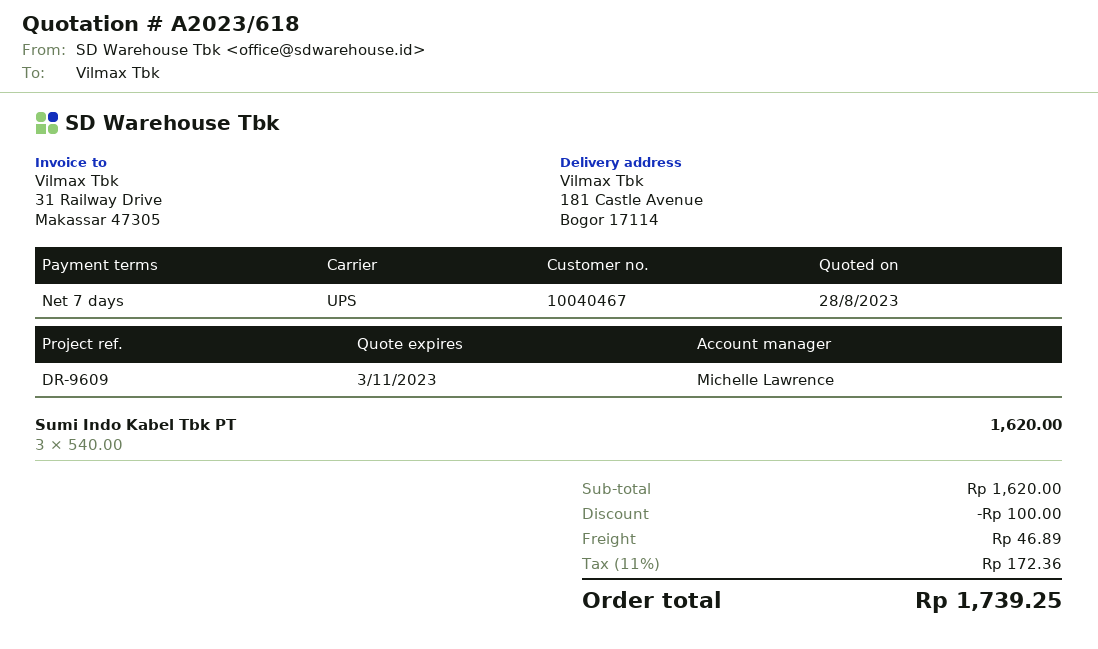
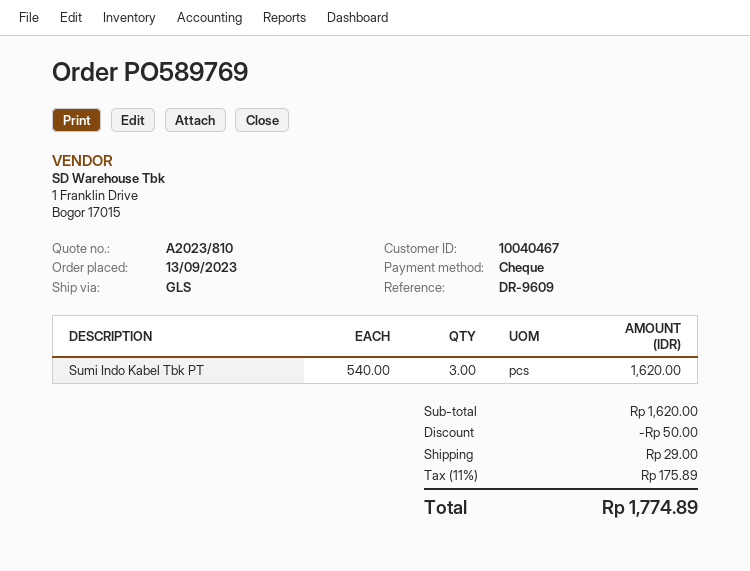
quote number: A2023/618 -> A2023/810
shipping method: UPS -> GLS
discount: 100.00 -> 50.00
shipping: 46.89 -> 29.00
tax: 11% = 172.36 -> 11% = 175.89
total: 1739.25 -> 1774.89

